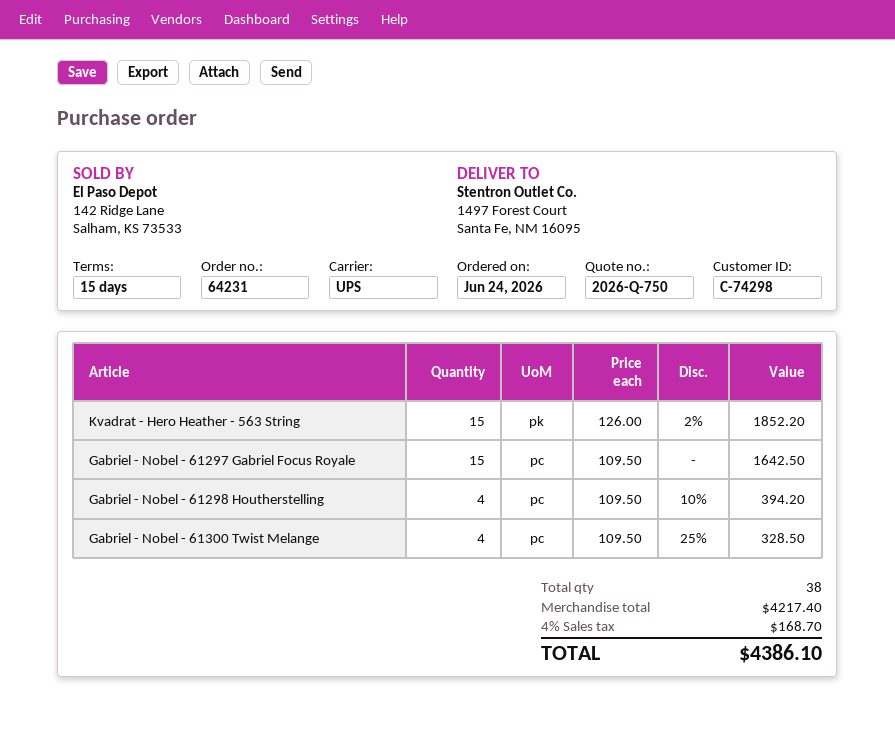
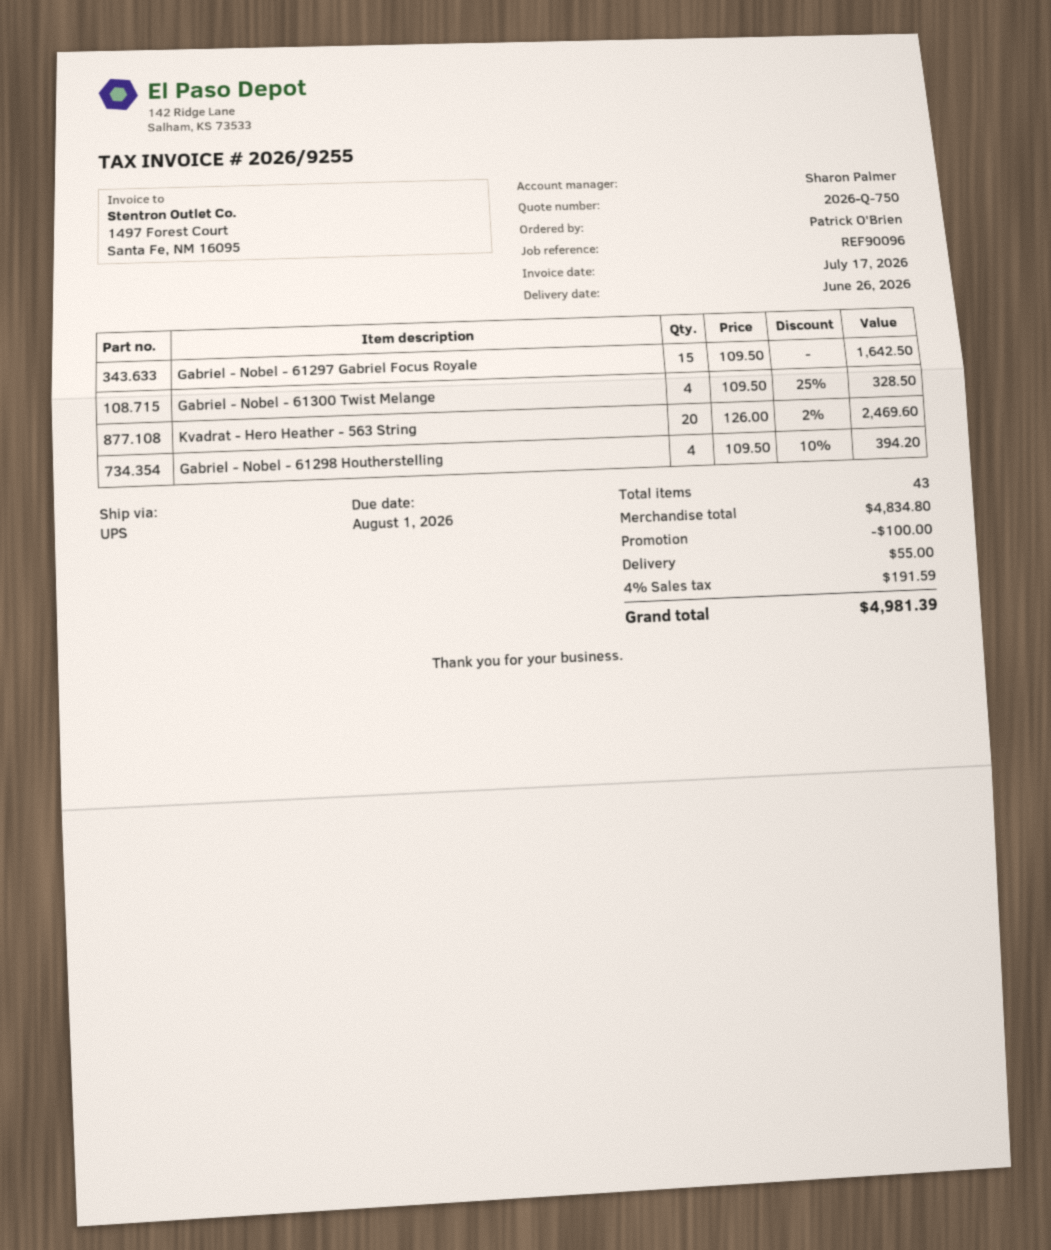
Kvadrat - Hero Heather - 563 String: 15 x 126.00 - 2% = 1852.20 -> 20 x 126.00 - 2% = 2469.60
total quantity: 38 -> 43
subtotal: 4217.40 -> 4834.80
discount: none -> 100.00
shipping: none -> 55.00
tax: 4% = 168.70 -> 4% = 191.59
total: 4386.10 -> 4981.39

